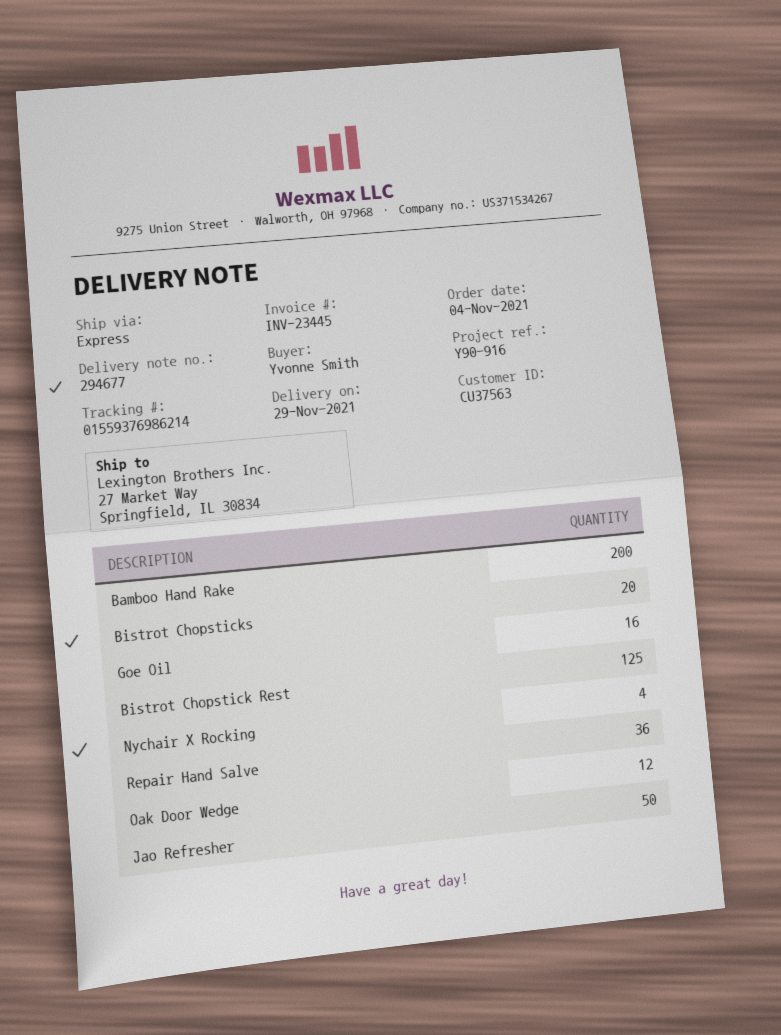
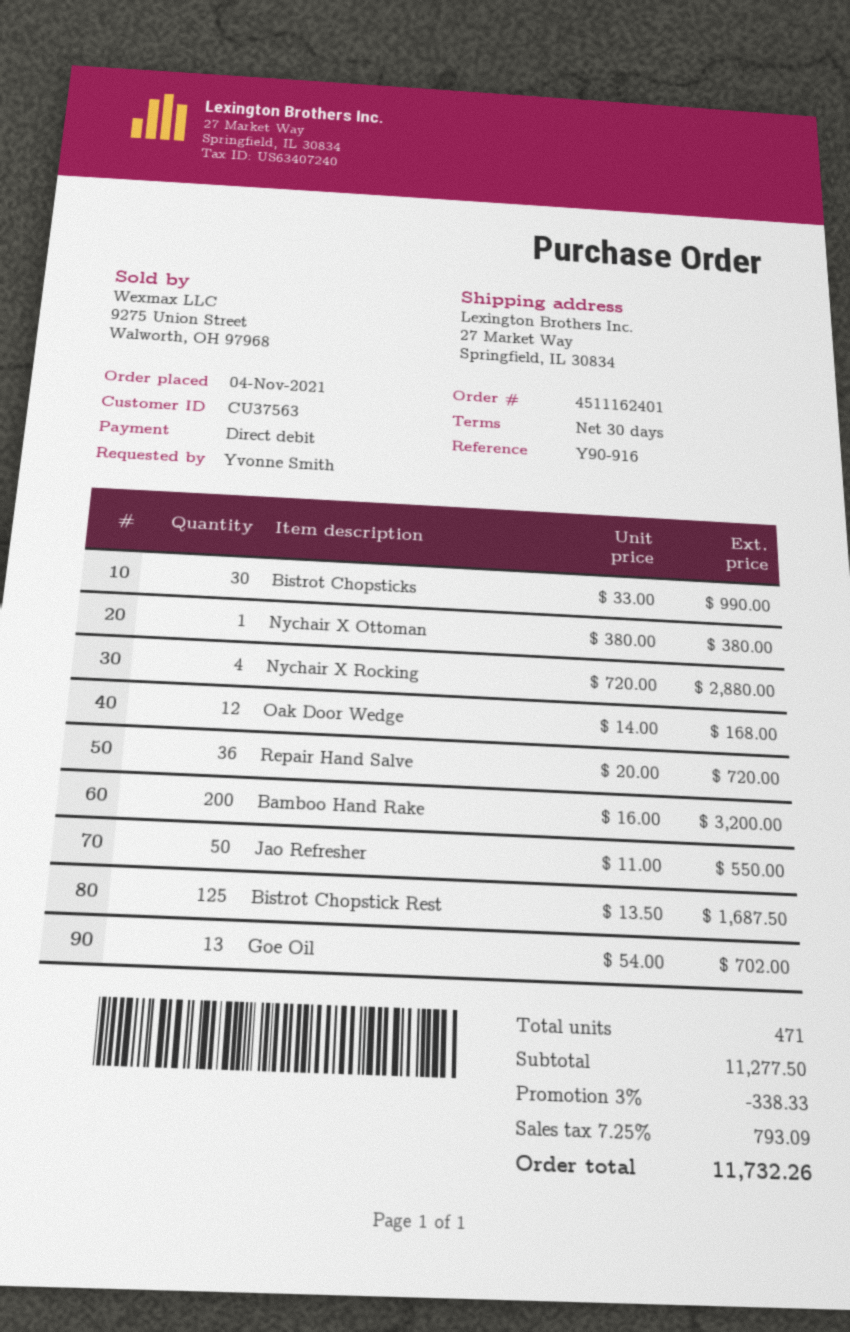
Bistrot Chopsticks: 20 -> 30
Goe Oil: 16 -> 13
Nychair X Ottoman: none -> 1

